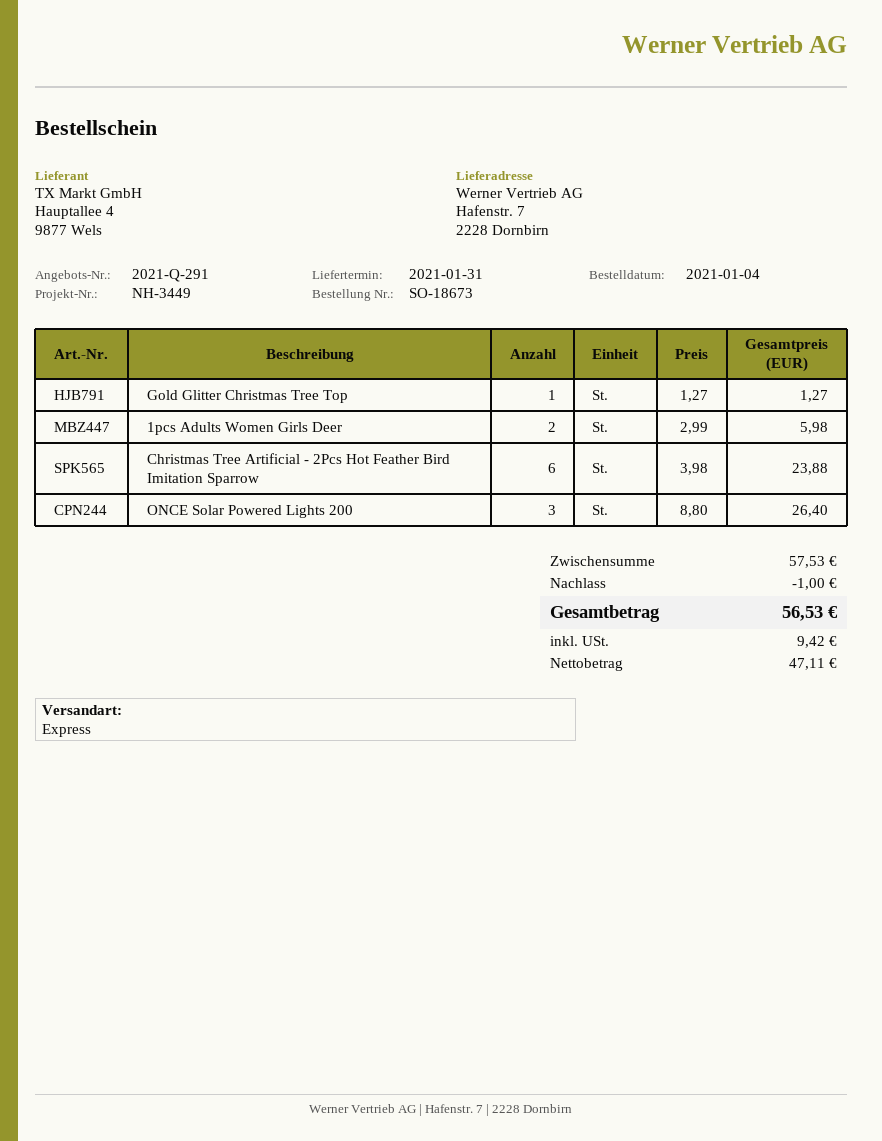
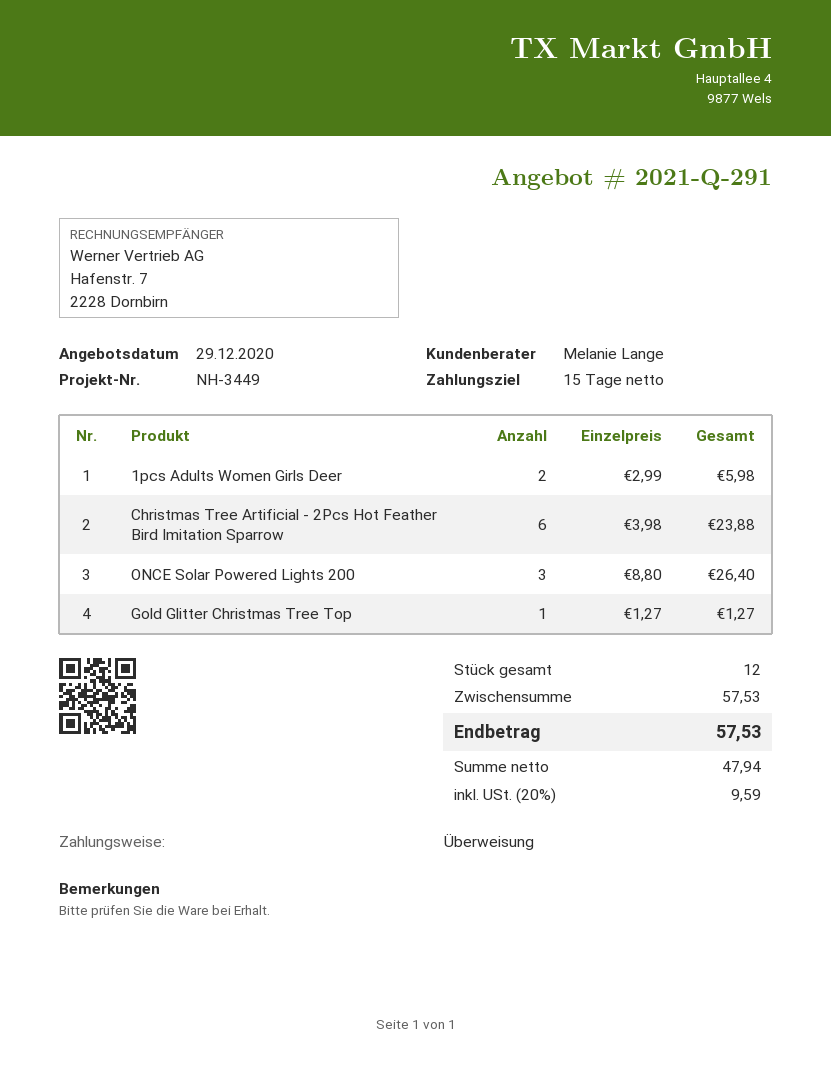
discount: 1.00 -> none
net: 47.11 -> 47.94
tax: 9.42 -> 9.59
total: 56.53 -> 57.53

